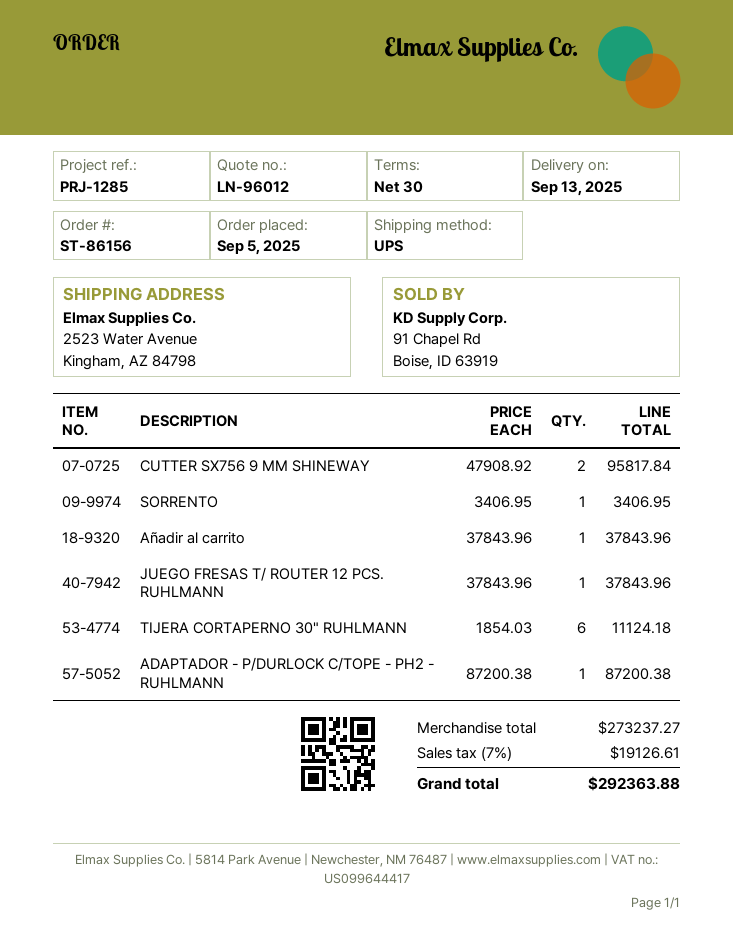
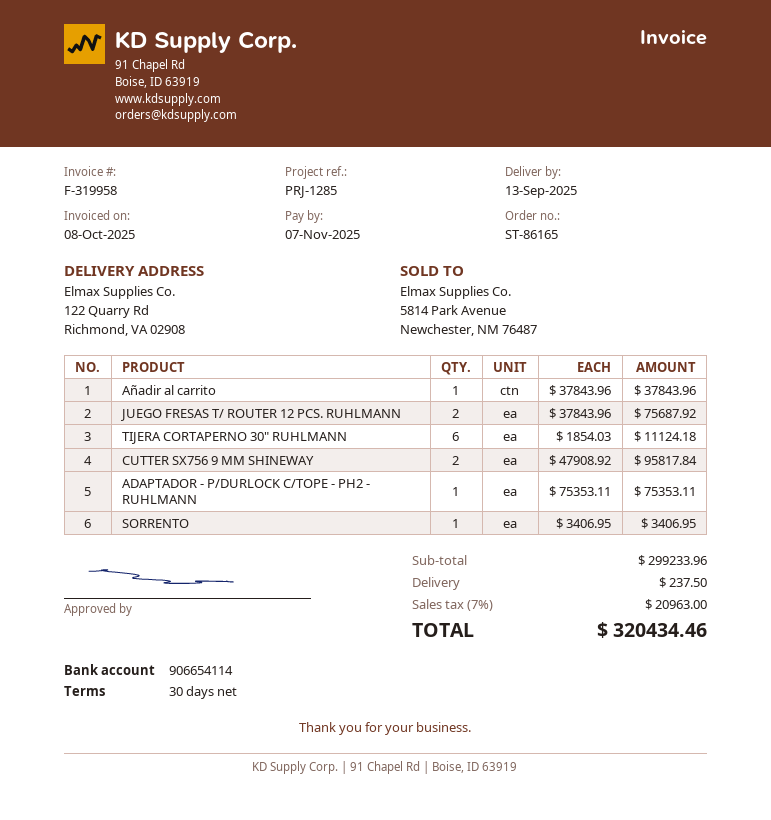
order number: ST-86156 -> ST-86165
ship to: 2523 Water Avenue, Kingham, AZ 84798 -> 122 Quarry Rd, Richmond, VA 02908
JUEGO FRESAS T/ ROUTER 12 PCS. RUHLMANN: 1 x 37843.96 = 37843.96 -> 2 x 37843.96 = 75687.92
ADAPTADOR - P/DURLOCK C/TOPE - PH2 - RUHLMANN: 1 x 87200.38 = 87200.38 -> 1 x 75353.11 = 75353.11
subtotal: 273237.27 -> 299233.96
shipping: none -> 237.50
tax: 7% = 19126.61 -> 7% = 20963.00
total: 292363.88 -> 320434.46

